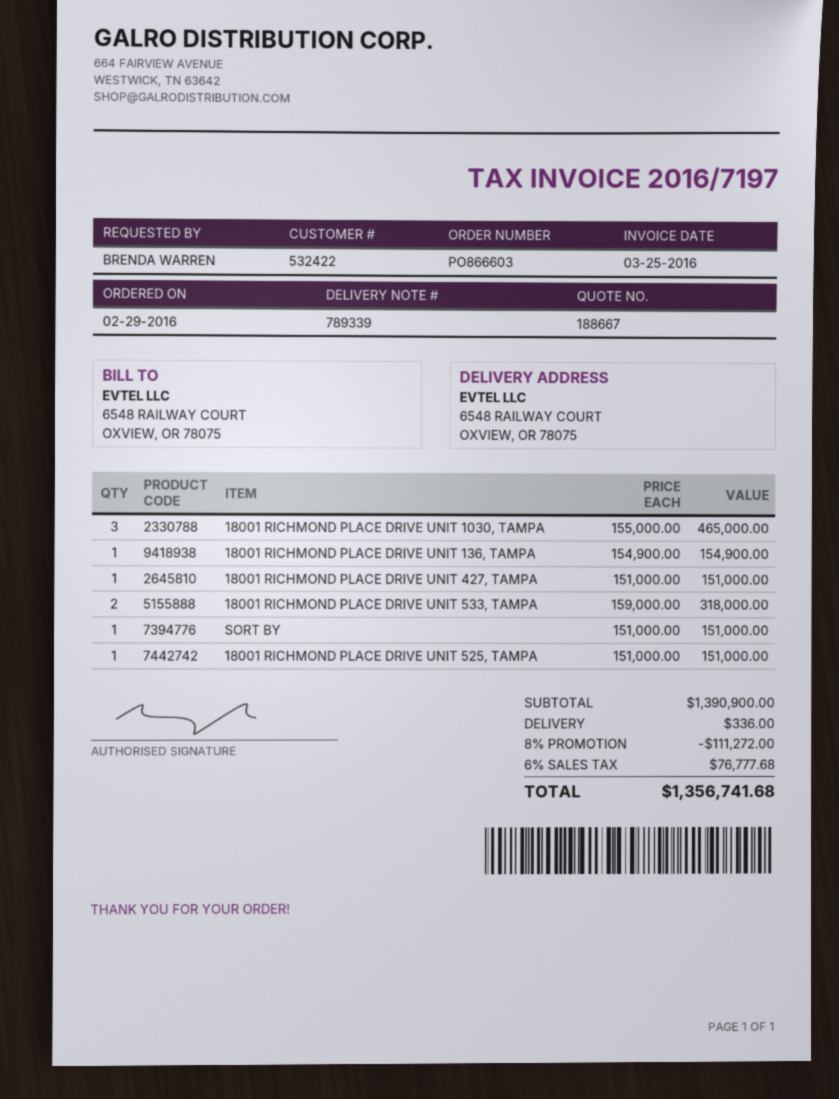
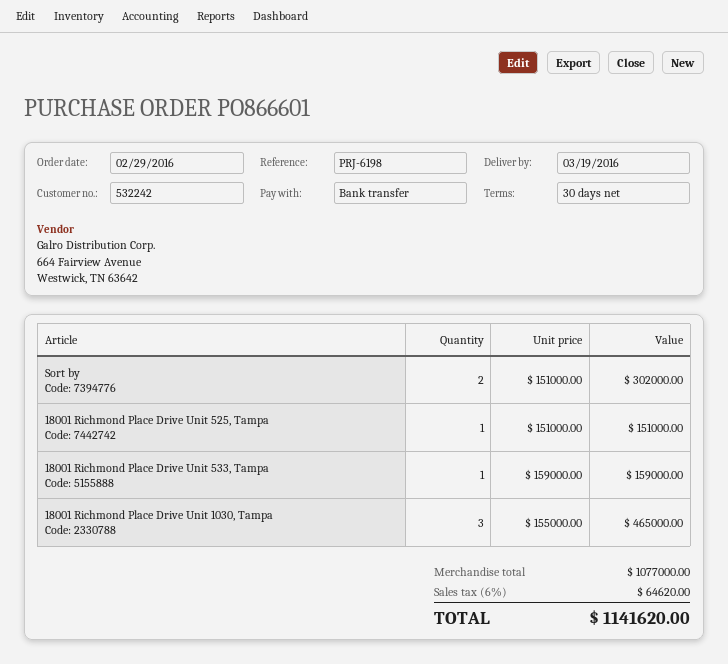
order number: PO866603 -> PO866601
customer number: 532422 -> 532242
18001 RICHMOND PLACE DRIVE UNIT 136, TAMPA: 1 x 154900.00 = 154900.00 -> none
18001 RICHMOND PLACE DRIVE UNIT 427, TAMPA: 1 x 151000.00 = 151000.00 -> none
18001 RICHMOND PLACE DRIVE UNIT 533, TAMPA: 2 x 159000.00 = 318000.00 -> 1 x 159000.00 = 159000.00
SORT BY: 1 x 151000.00 = 151000.00 -> 2 x 151000.00 = 302000.00
subtotal: 1390900.00 -> 1077000.00
discount: 8% = 111272.00 -> none
shipping: 336.00 -> none
tax: 6% = 76777.68 -> 6% = 64620.00
total: 1356741.68 -> 1141620.00

